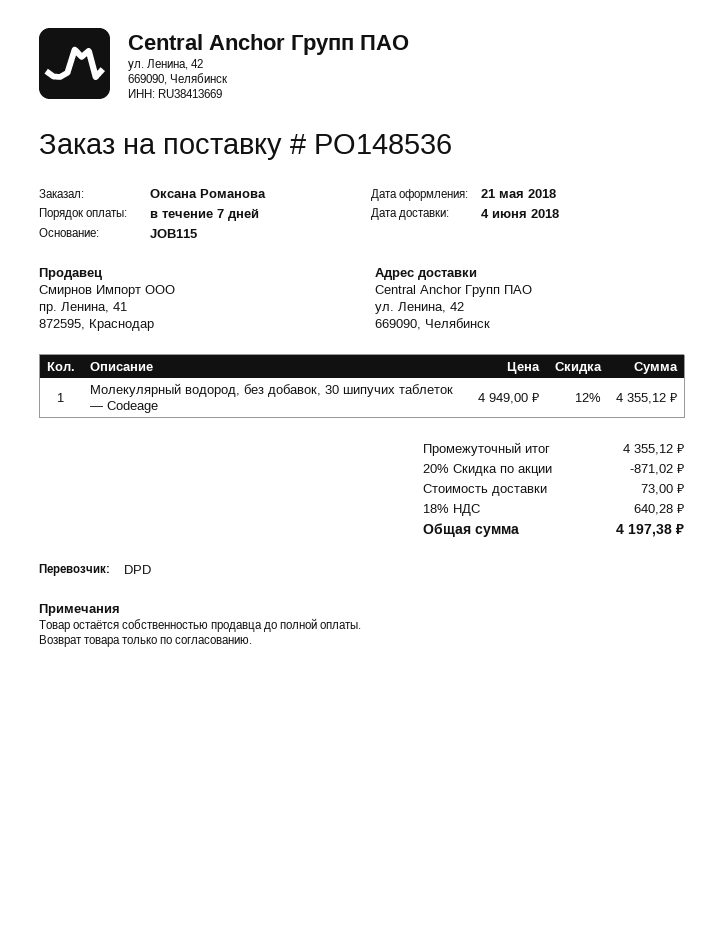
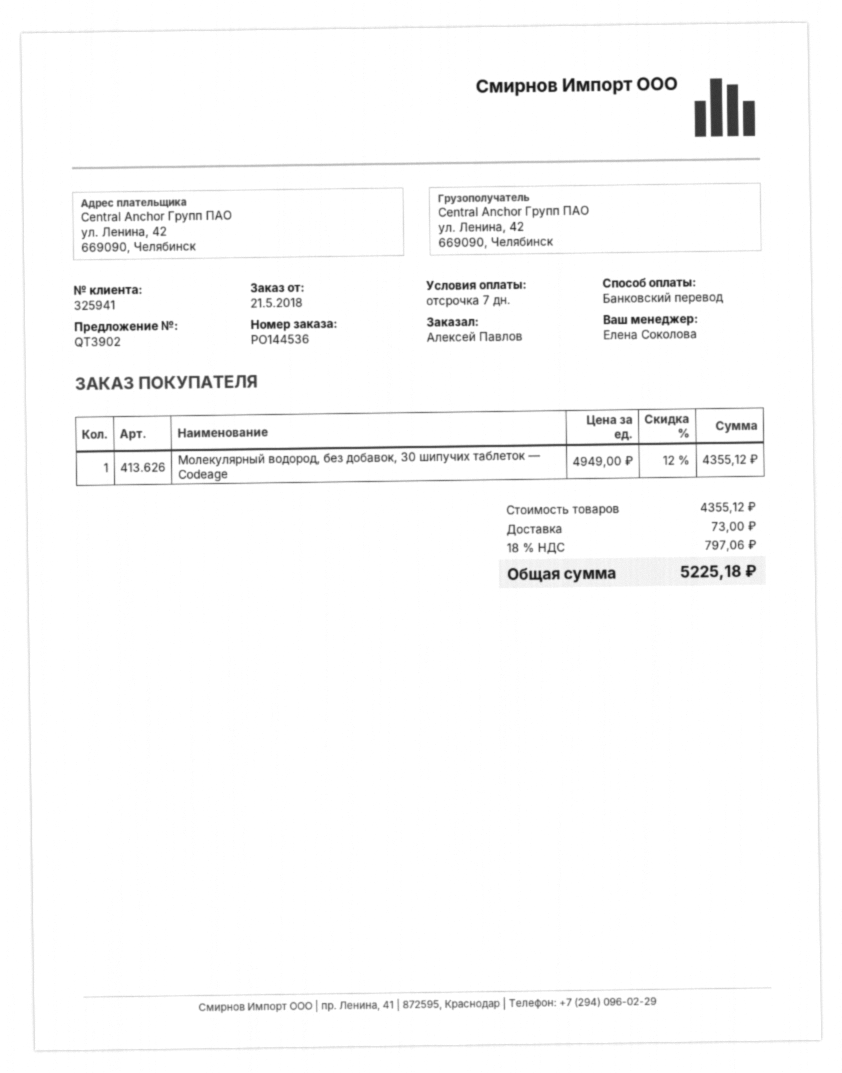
order number: PO148536 -> PO144536
ordered by: Оксана Романова -> Алексей Павлов
discount: 20% = 871.02 -> none
tax: 18% = 640.28 -> 18% = 797.06
total: 4197.38 -> 5225.18

